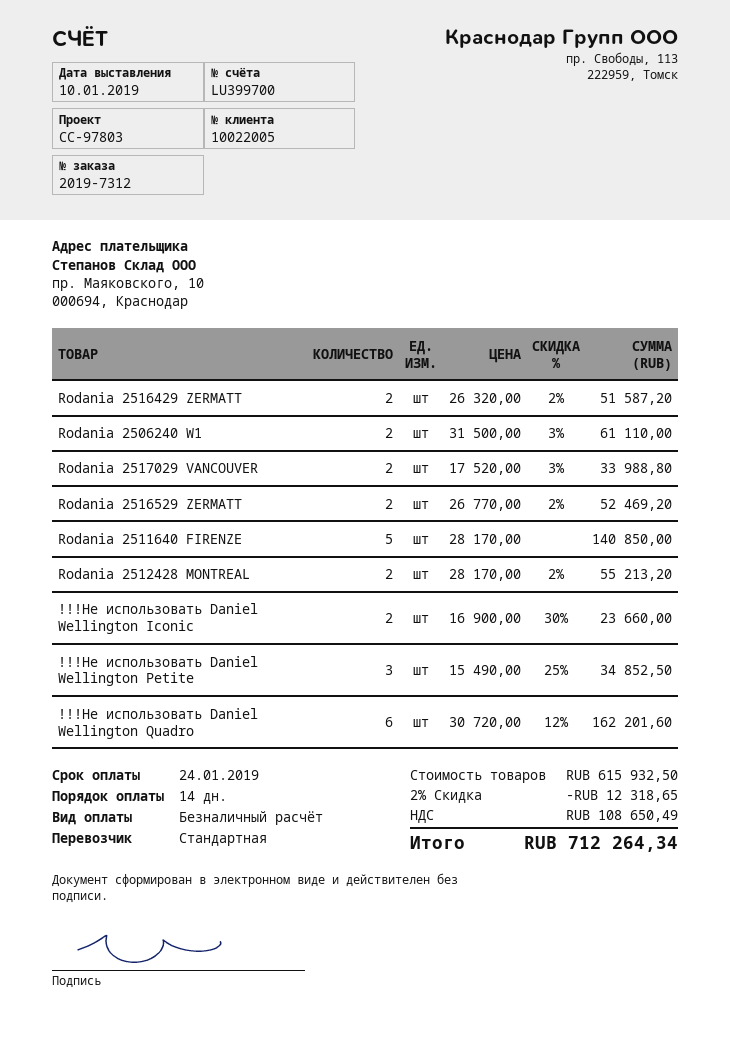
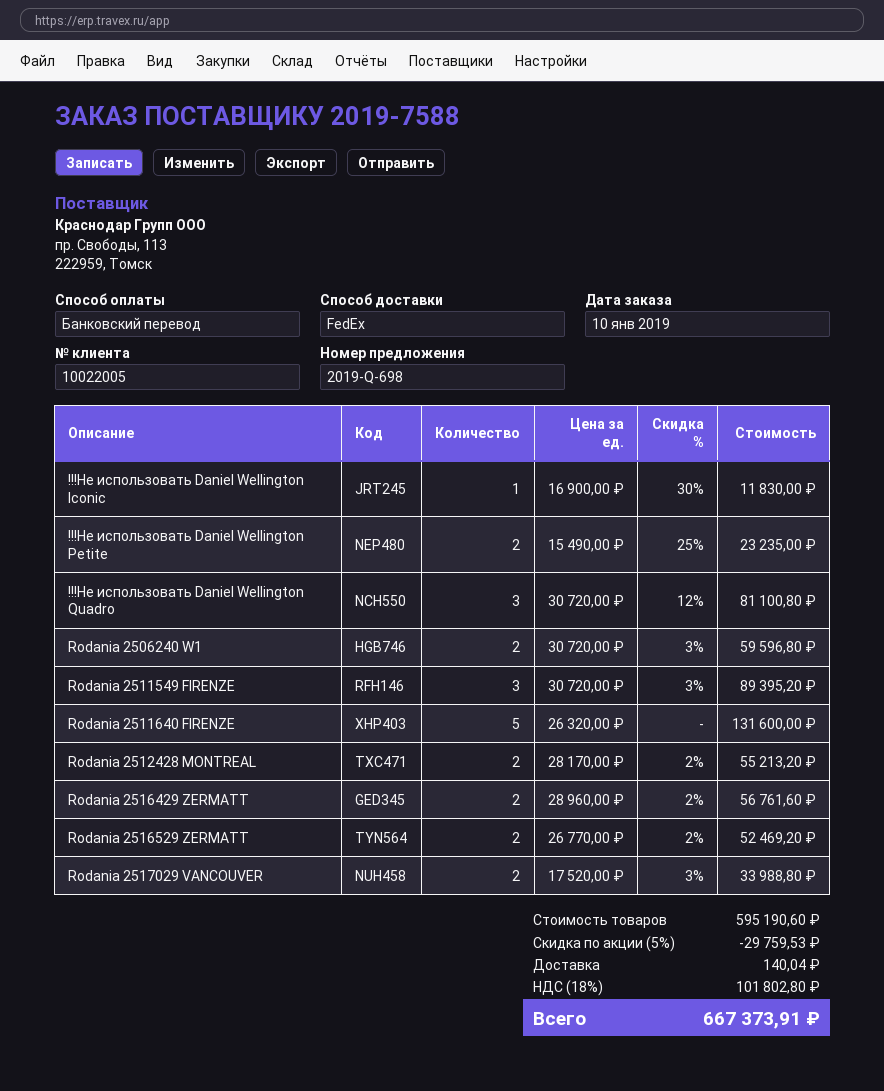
order number: 2019-7312 -> 2019-7588
shipping method: standard -> FedEx
Rodania 2516429 ZERMATT: 2 x 26320.00 - 2% = 51587.20 -> 2 x 28960.00 - 2% = 56761.60
Rodania 2506240 W1: 2 x 31500.00 - 3% = 61110.00 -> 2 x 30720.00 - 3% = 59596.80
Rodania 2511640 FIRENZE: 5 x 28170.00 = 140850.00 -> 5 x 26320.00 = 131600.00
!!!Не использовать Daniel Wellington Iconic: 2 x 16900.00 - 30% = 23660.00 -> 1 x 16900.00 - 30% = 11830.00
!!!Не использовать Daniel Wellington Petite: 3 x 15490.00 - 25% = 34852.50 -> 2 x 15490.00 - 25% = 23235.00
!!!Не использовать Daniel Wellington Quadro: 6 x 30720.00 - 12% = 162201.60 -> 3 x 30720.00 - 12% = 81100.80
Rodania 2511549 FIRENZE: none -> 3 x 30720.00 - 3% = 89395.20
subtotal: 615932.50 -> 595190.60
discount: 2% = 12318.65 -> 5% = 29759.53
shipping: none -> 140.04
tax: 108650.49 -> 101802.80
total: 712264.34 -> 667373.91

